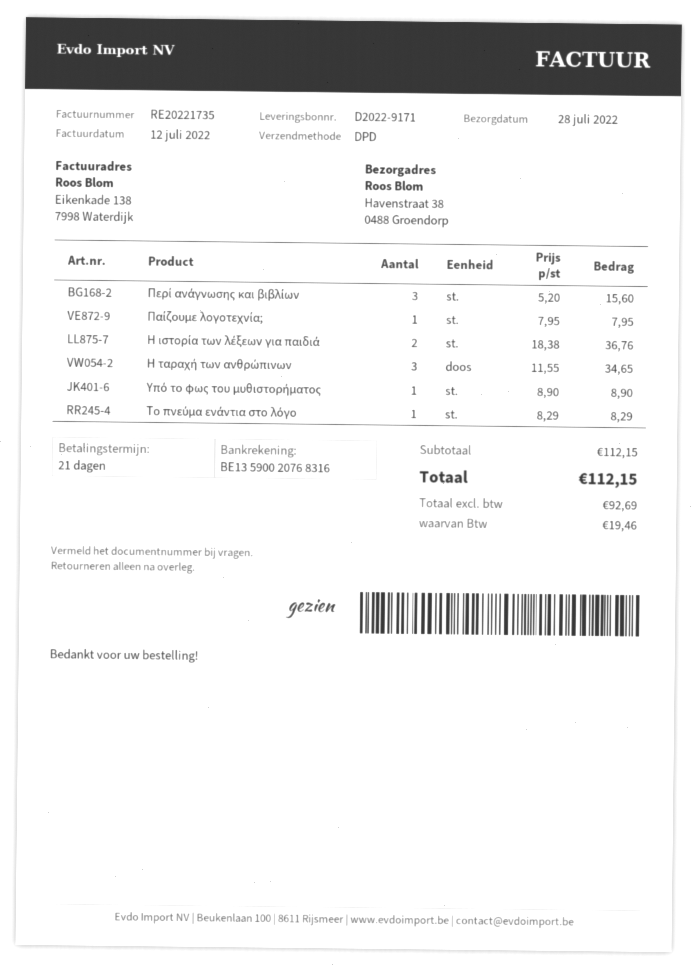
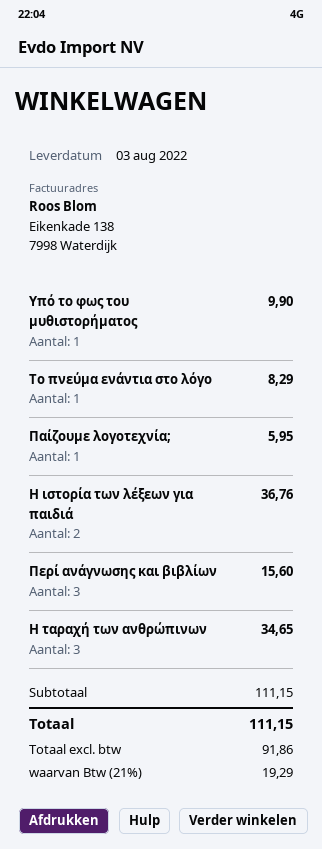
delivery date: 2022-07-28 -> 2022-08-03
Παίζουμε λογοτεχνία;: 1 for 7.95 -> 1 for 5.95
Υπό το φως του μυθιστορήματος: 1 for 8.90 -> 1 for 9.90
subtotal: 112.15 -> 111.15
net: 92.69 -> 91.86
tax: 19.46 -> 19.29
total: 112.15 -> 111.15

